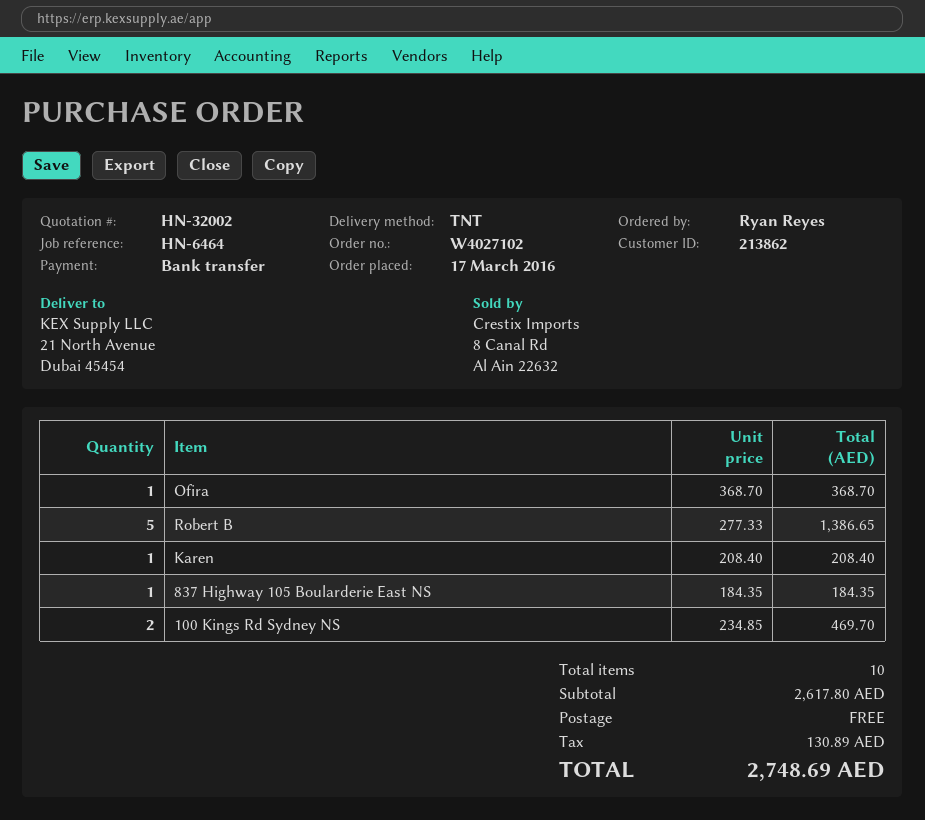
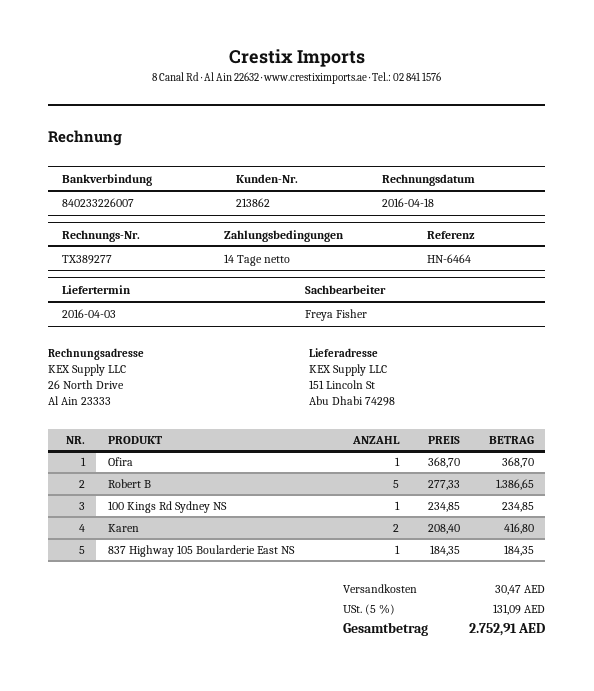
ship to: 21 North Avenue, Dubai 45454 -> 151 Lincoln St, Abu Dhabi 74298
Karen: 1 x 208.40 = 208.40 -> 2 x 208.40 = 416.80
100 Kings Rd Sydney NS: 2 x 234.85 = 469.70 -> 1 x 234.85 = 234.85
shipping: 0.00 -> 30.47
tax: 130.89 -> 131.09
total: 2748.69 -> 2752.91

